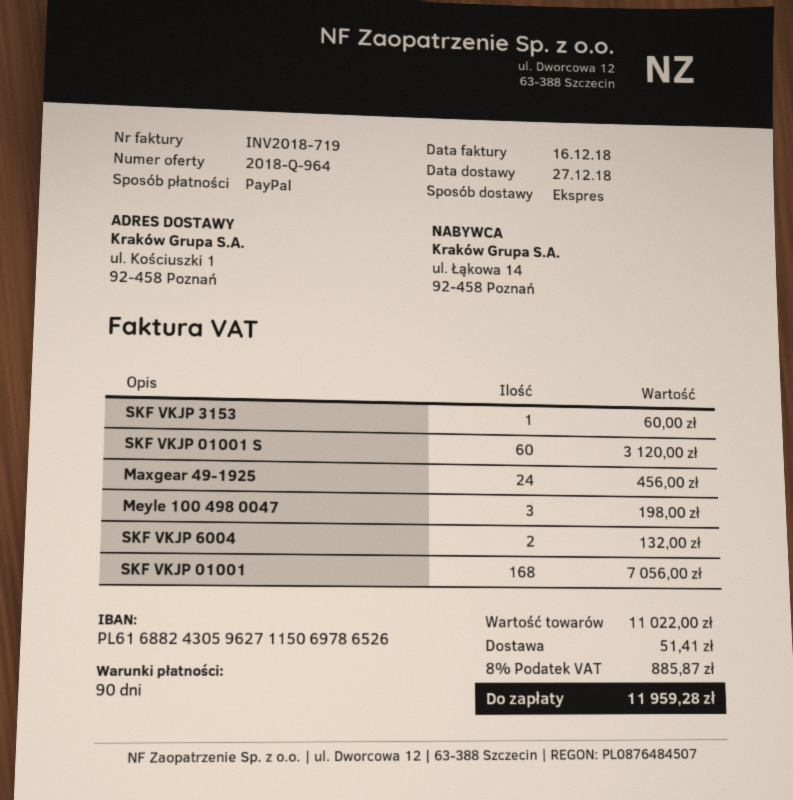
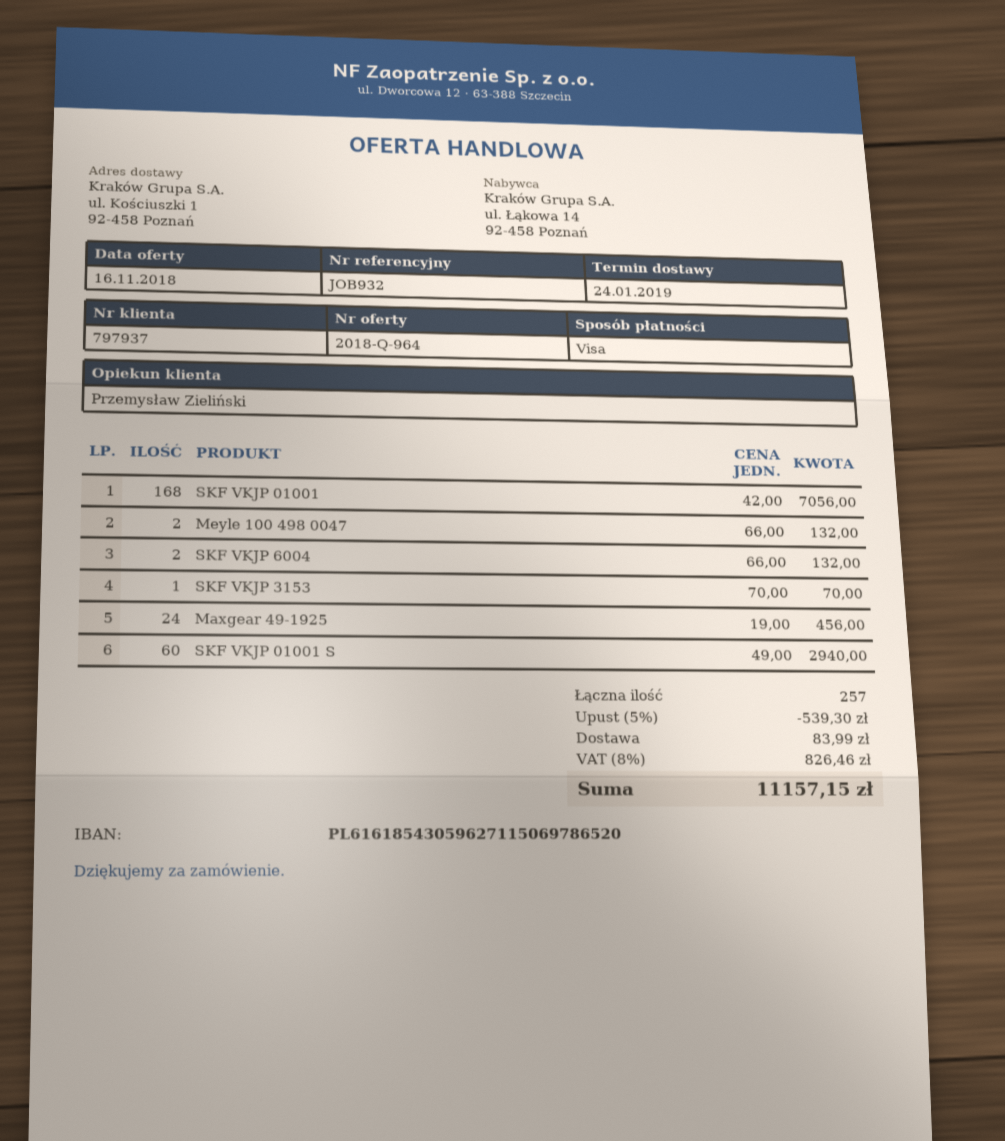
delivery date: 2018-12-27 -> 2019-01-24
payment method: PayPal -> Visa
bank account: PL61688243059627115069786526 -> PL61618543059627115069786520
SKF VKJP 3153: 1 for 60.00 -> 1 for 70.00
SKF VKJP 01001 S: 60 for 3120.00 -> 60 for 2940.00
Meyle 100 498 0047: 3 for 198.00 -> 2 for 132.00
discount: none -> 5% = 539.30
shipping: 51.41 -> 83.99
tax: 8% = 885.87 -> 8% = 826.46
total: 11959.28 -> 11157.15

